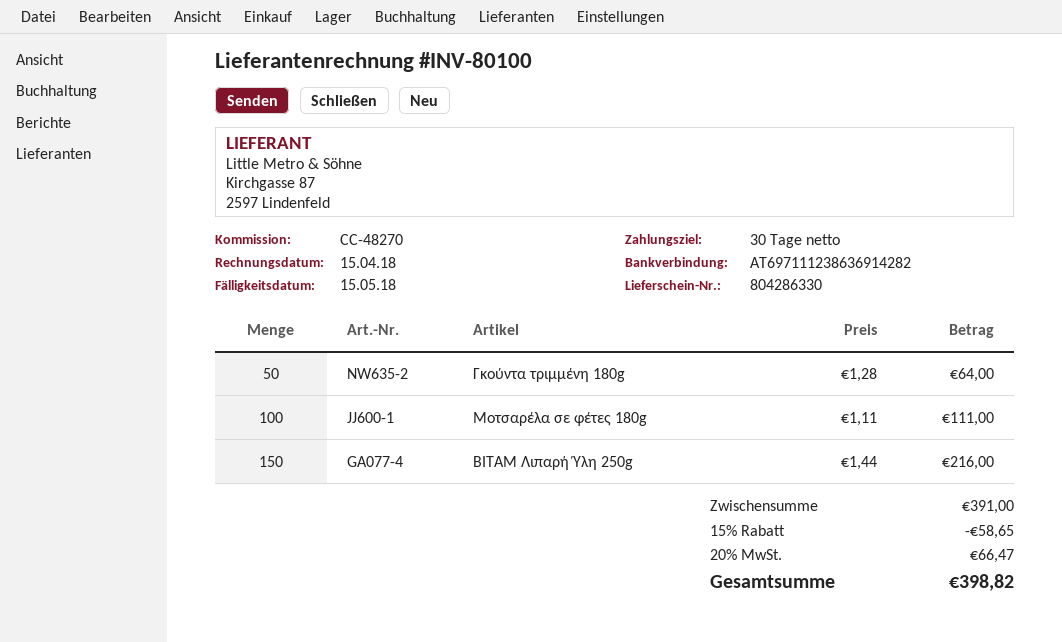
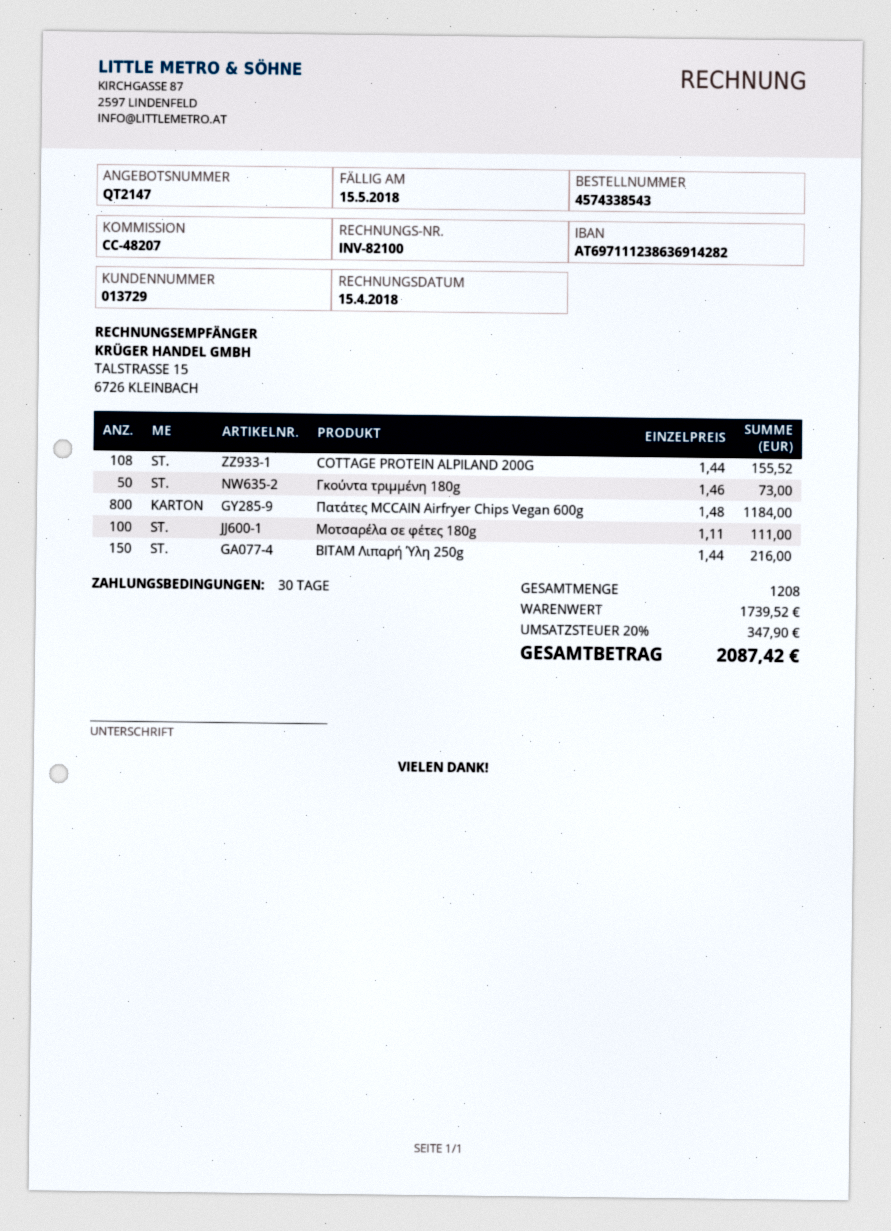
invoice number: INV-80100 -> INV-82100
reference: CC-48270 -> CC-48207
Γκούντα τριμμένη 180g: 50 x 1.28 = 64.00 -> 50 x 1.46 = 73.00
COTTAGE PROTEIN ALPILAND 200G: none -> 108 x 1.44 = 155.52
Πατάτες MCCAIN Airfryer Chips Vegan 600g: none -> 800 x 1.48 = 1184.00
subtotal: 391.00 -> 1739.52
discount: 15% = 58.65 -> none
tax: 20% = 66.47 -> 20% = 347.90
total: 398.82 -> 2087.42

